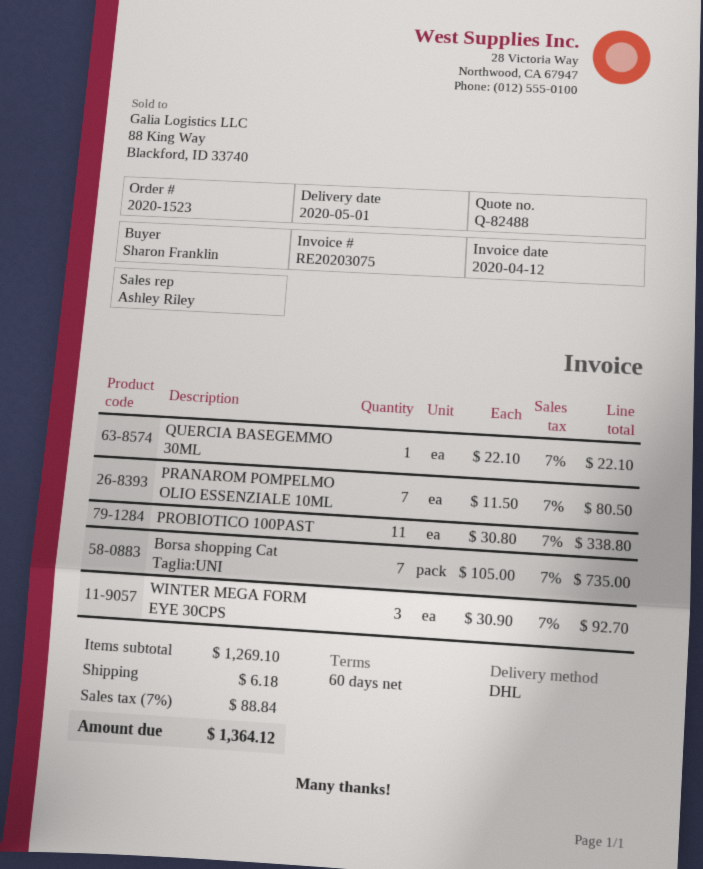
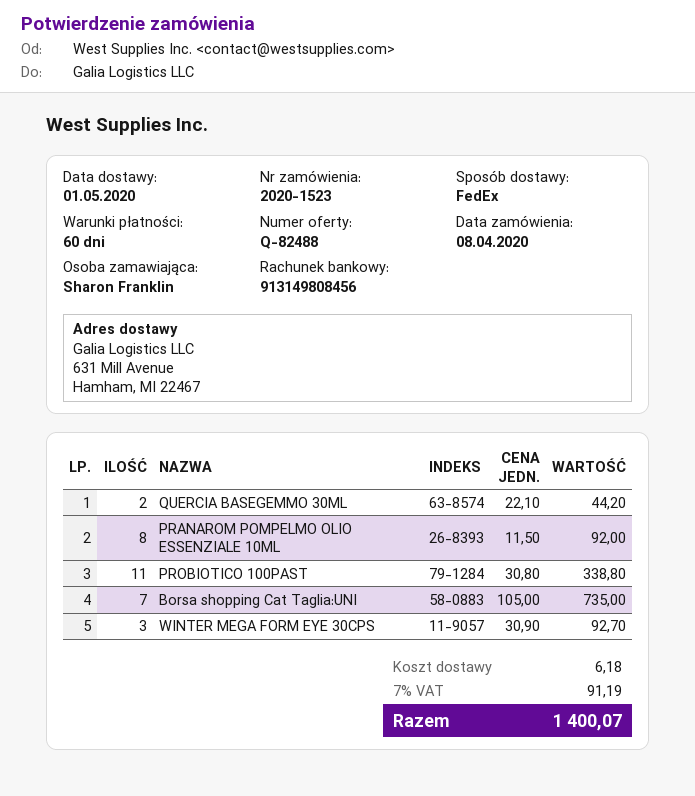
shipping method: DHL -> FedEx
QUERCIA BASEGEMMO 30ML: 1 x 22.10 = 22.10 -> 2 x 22.10 = 44.20
PRANAROM POMPELMO OLIO ESSENZIALE 10ML: 7 x 11.50 = 80.50 -> 8 x 11.50 = 92.00
tax: 7% = 88.84 -> 7% = 91.19
total: 1364.12 -> 1400.07

